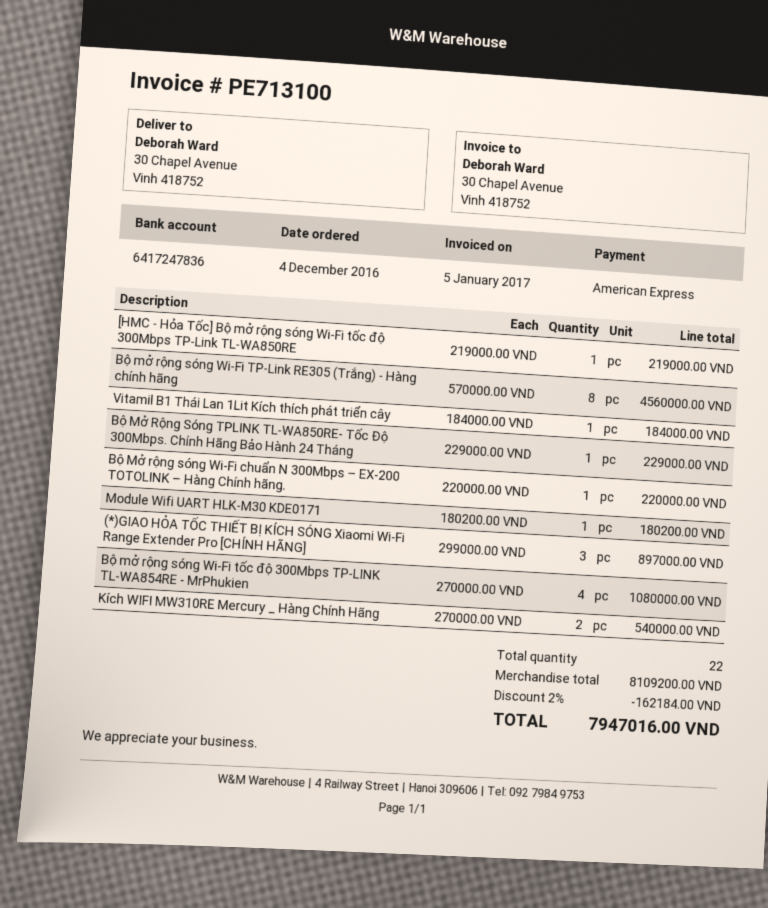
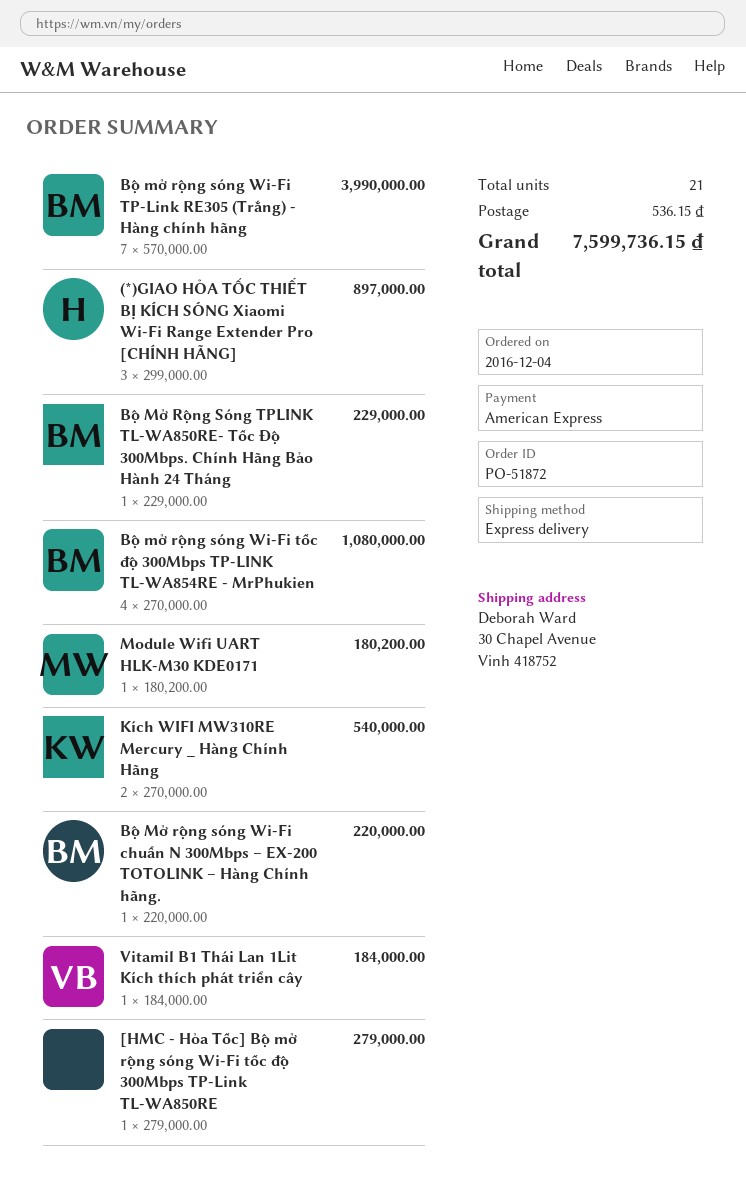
[HMC - Hỏa Tốc] Bộ mở rộng sóng Wi-Fi tốc độ 300Mbps TP-Link TL-WA850RE: 1 x 219000.00 = 219000.00 -> 1 x 279000.00 = 279000.00
Bộ mở rộng sóng Wi-Fi TP-Link RE305 (Trắng) - Hàng chính hãng: 8 x 570000.00 = 4560000.00 -> 7 x 570000.00 = 3990000.00
total quantity: 22 -> 21
discount: 2% = 162184.00 -> none
shipping: none -> 536.15
total: 7947016.00 -> 7599736.15

